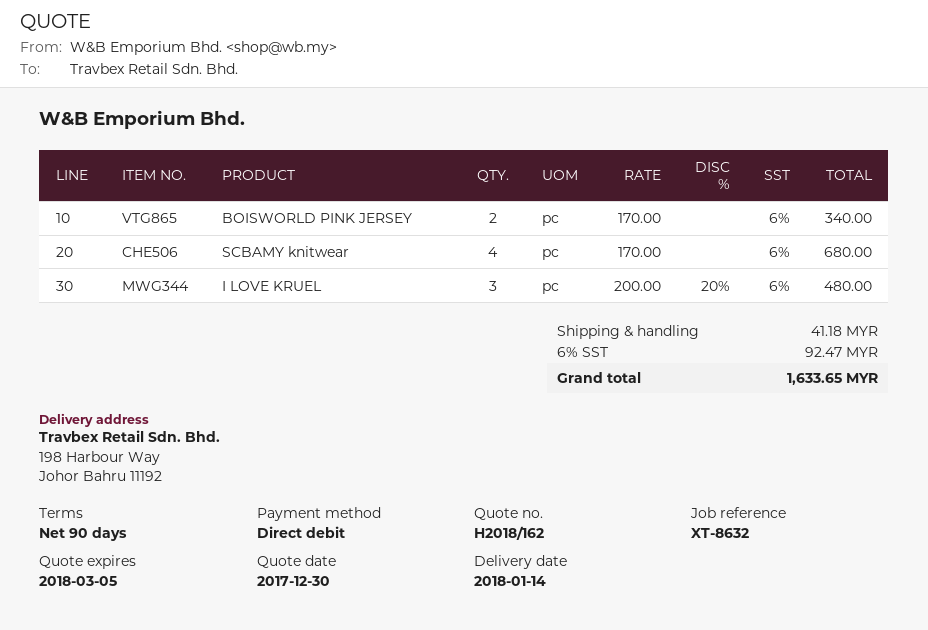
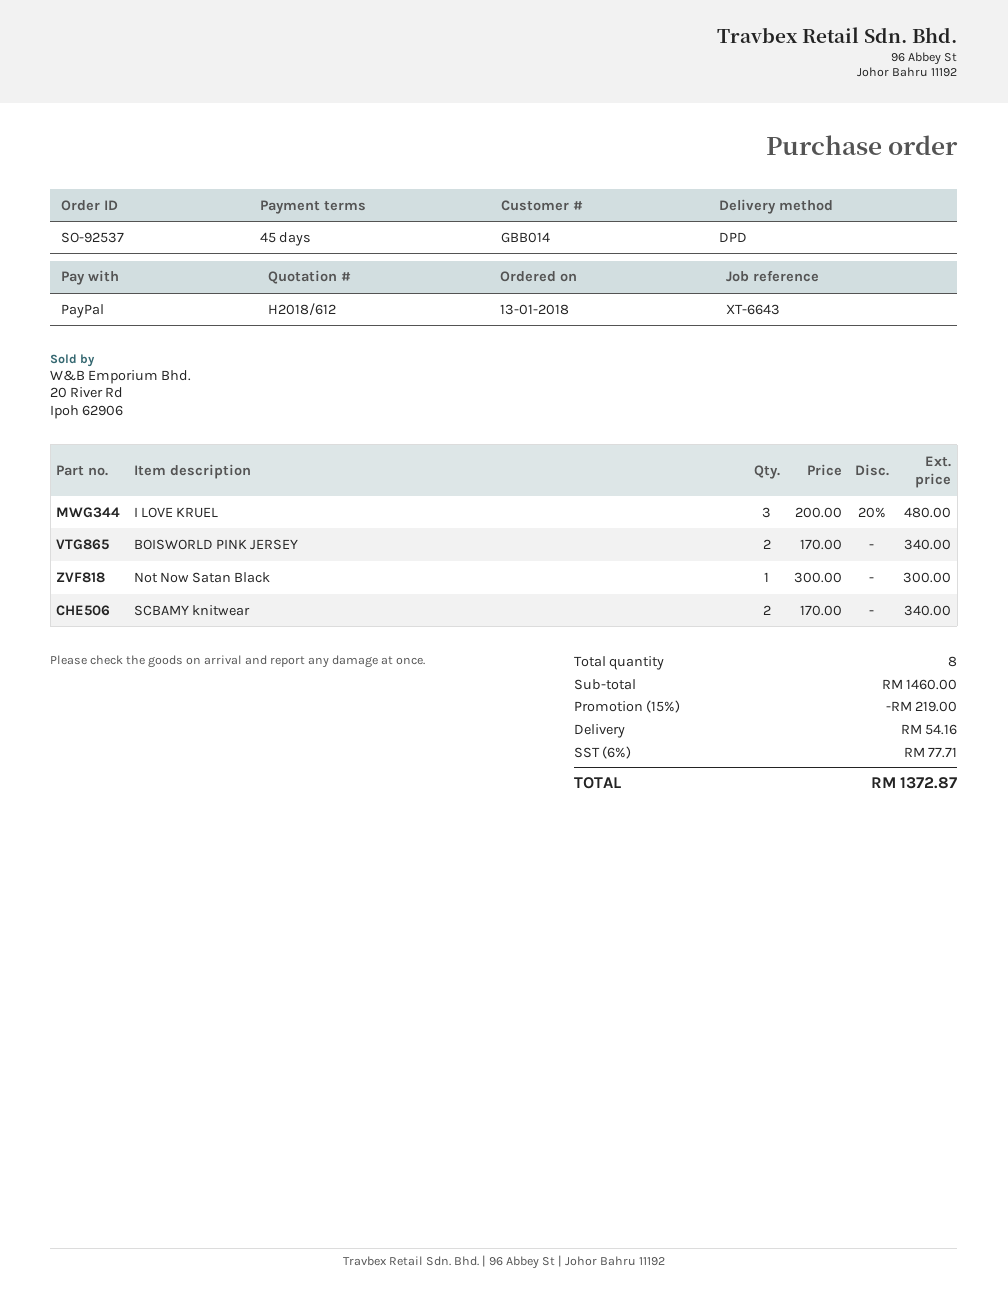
quote number: H2018/162 -> H2018/612
payment terms: 90 days -> 45 days
reference: XT-8632 -> XT-6643
payment method: direct debit -> PayPal
SCBAMY knitwear: 4 x 170.00 = 680.00 -> 2 x 170.00 = 340.00
Not Now Satan Black: none -> 1 x 300.00 = 300.00
discount: none -> 15% = 219.00
shipping: 41.18 -> 54.16
tax: 6% = 92.47 -> 6% = 77.71
total: 1633.65 -> 1372.87

